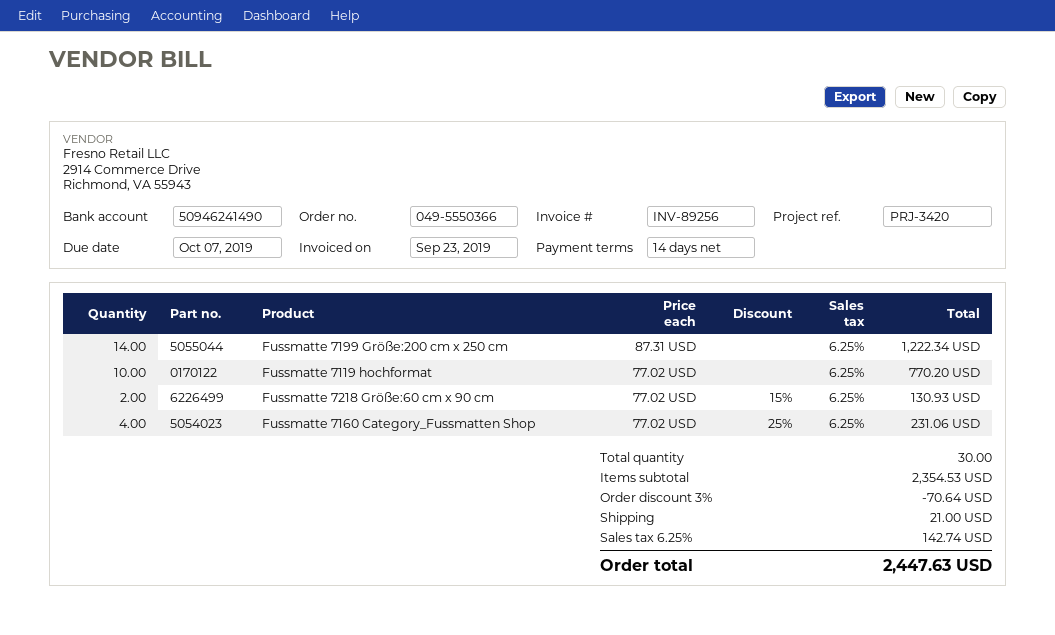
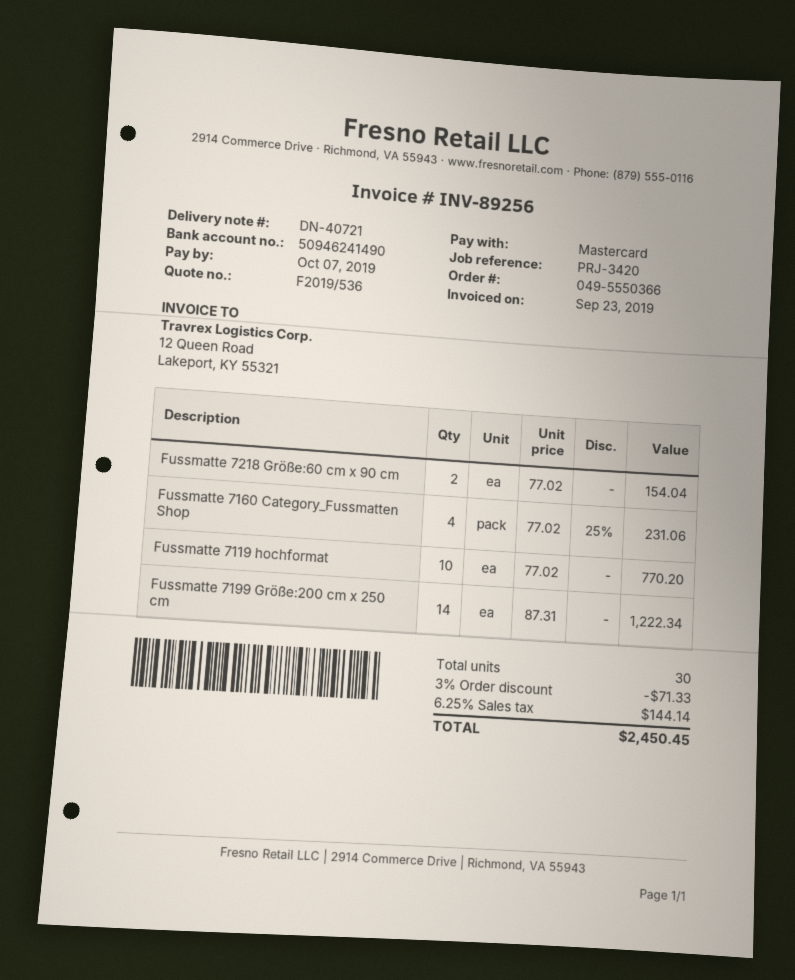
Fussmatte 7218 Größe:60 cm x 90 cm: 2 x 77.02 - 15% = 130.93 -> 2 x 77.02 = 154.04
discount: 3% = 70.64 -> 3% = 71.33
shipping: 21.00 -> none
tax: 6.25% = 142.74 -> 6.25% = 144.14
total: 2447.63 -> 2450.45

